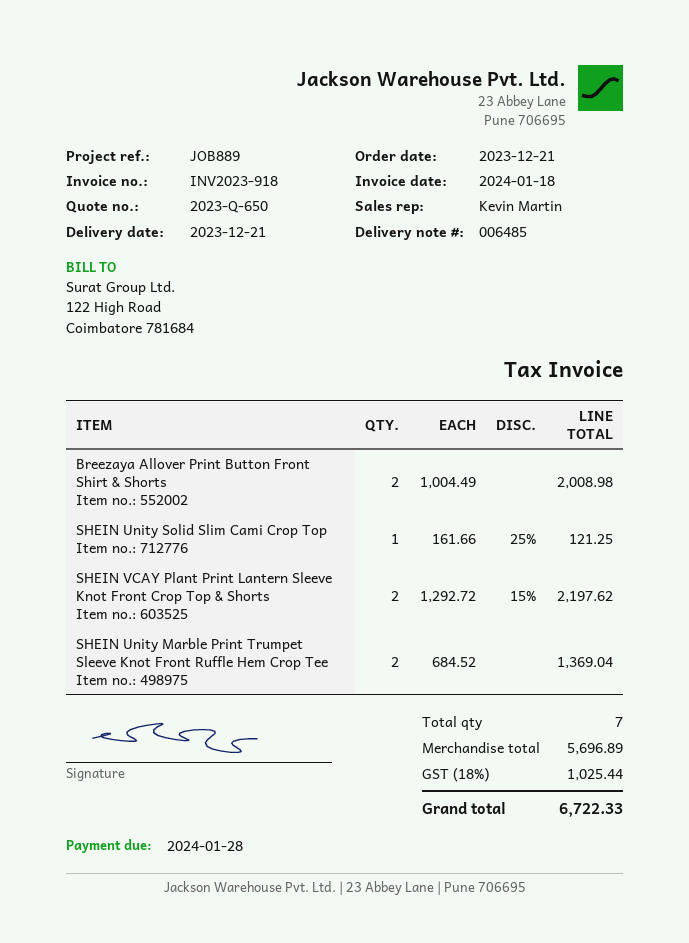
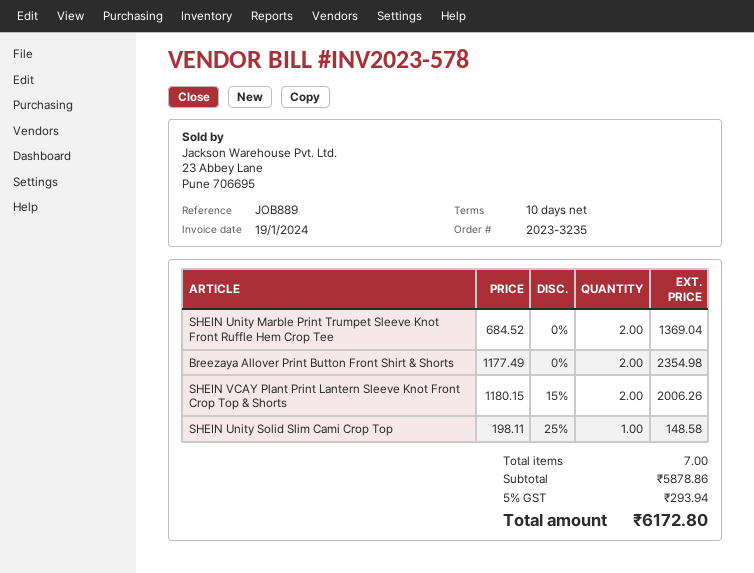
invoice number: INV2023-918 -> INV2023-578
invoice date: 2024-01-18 -> 2024-01-19
Breezaya Allover Print Button Front Shirt & Shorts: 2 x 1004.49 = 2008.98 -> 2 x 1177.49 = 2354.98
SHEIN Unity Solid Slim Cami Crop Top: 1 x 161.66 - 25% = 121.25 -> 1 x 198.11 - 25% = 148.58
SHEIN VCAY Plant Print Lantern Sleeve Knot Front Crop Top & Shorts: 2 x 1292.72 - 15% = 2197.62 -> 2 x 1180.15 - 15% = 2006.26
subtotal: 5696.89 -> 5878.86
tax: 18% = 1025.44 -> 5% = 293.94
total: 6722.33 -> 6172.80

